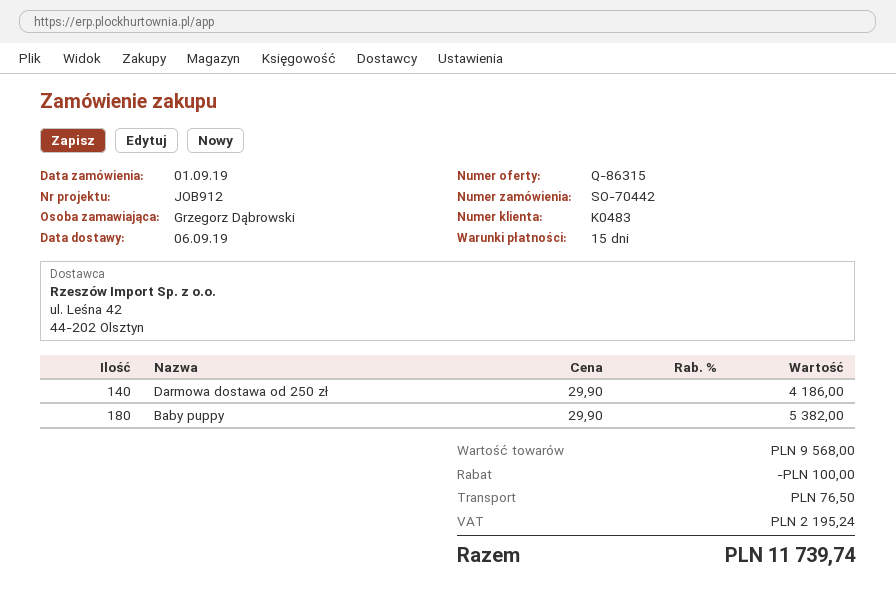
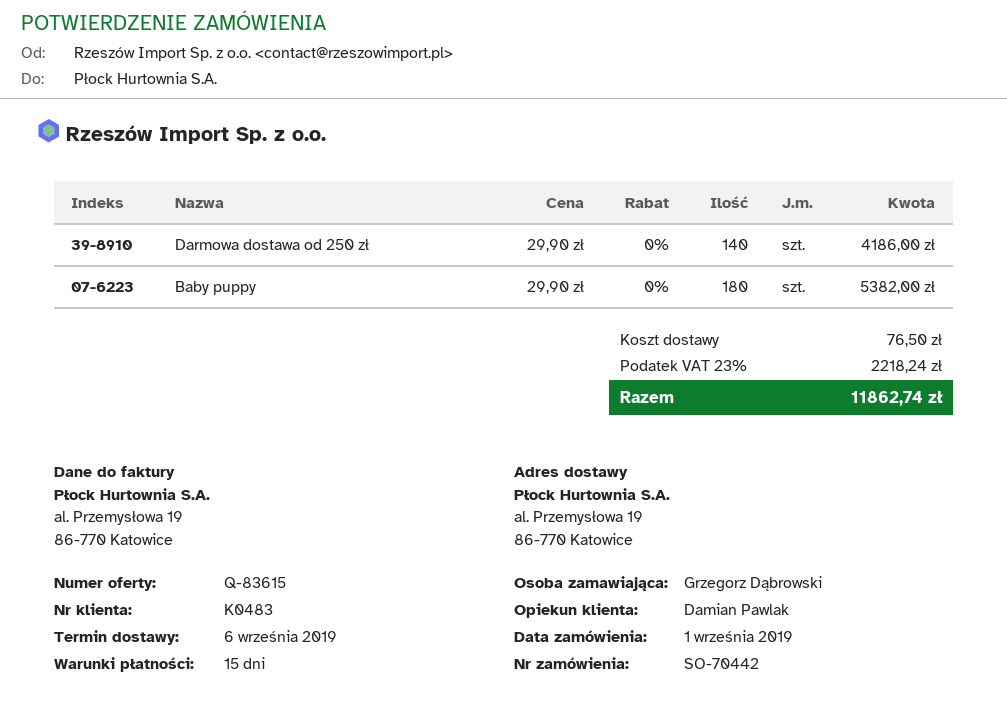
quote number: Q-86315 -> Q-83615
discount: 100.00 -> none
tax: 2195.24 -> 2218.24
total: 11739.74 -> 11862.74

